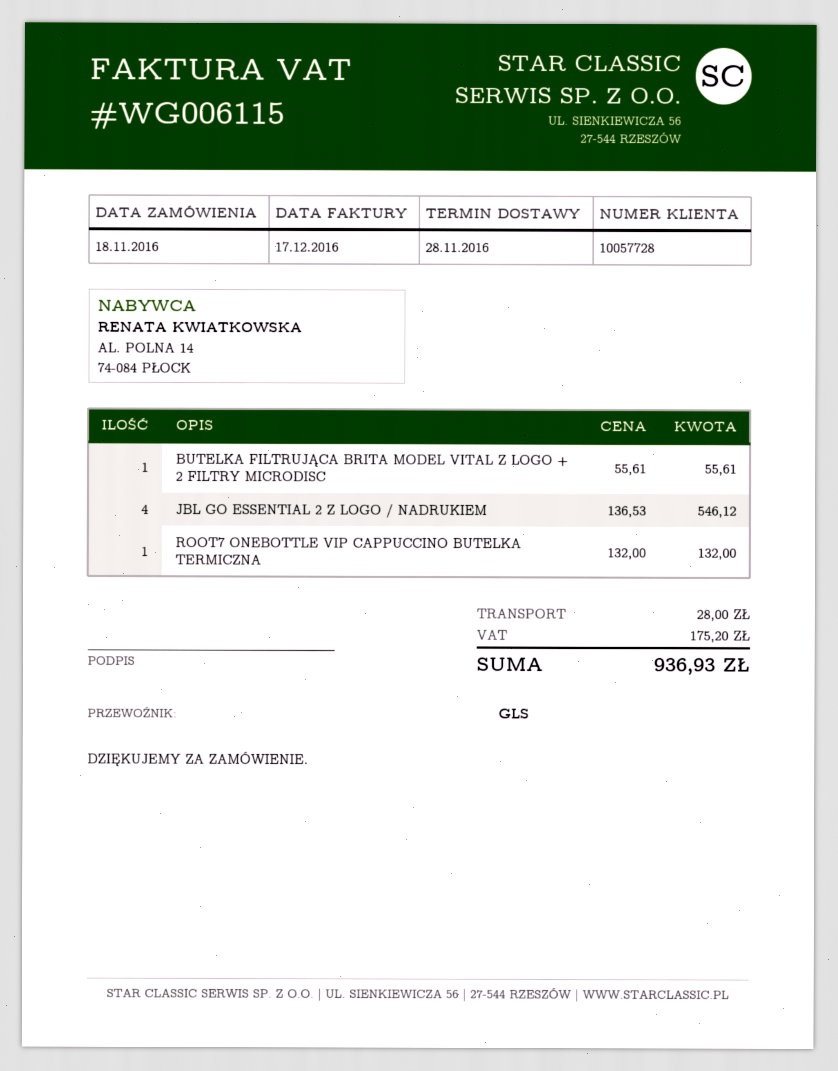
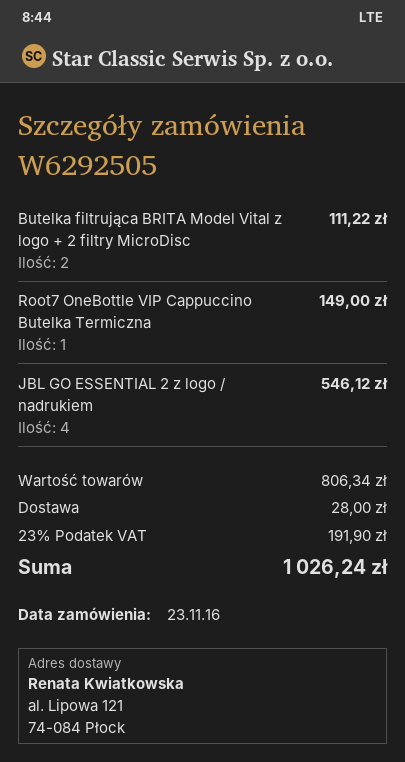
order date: 2016-11-18 -> 2016-11-23
BUTELKA FILTRUJĄCA BRITA MODEL VITAL Z LOGO + 2 FILTRY MICRODISC: 1 for 55.61 -> 2 for 111.22
ROOT7 ONEBOTTLE VIP CAPPUCCINO BUTELKA TERMICZNA: 1 for 132.00 -> 1 for 149.00
tax: 175.20 -> 191.90
total: 936.93 -> 1026.24

